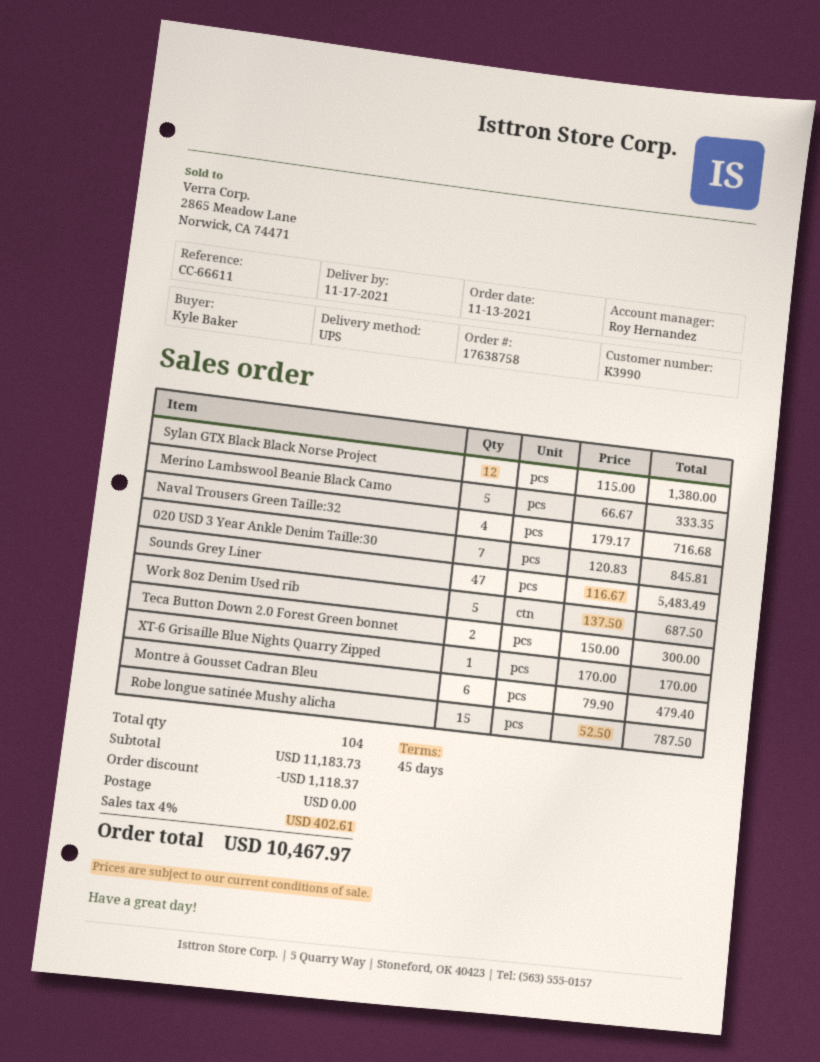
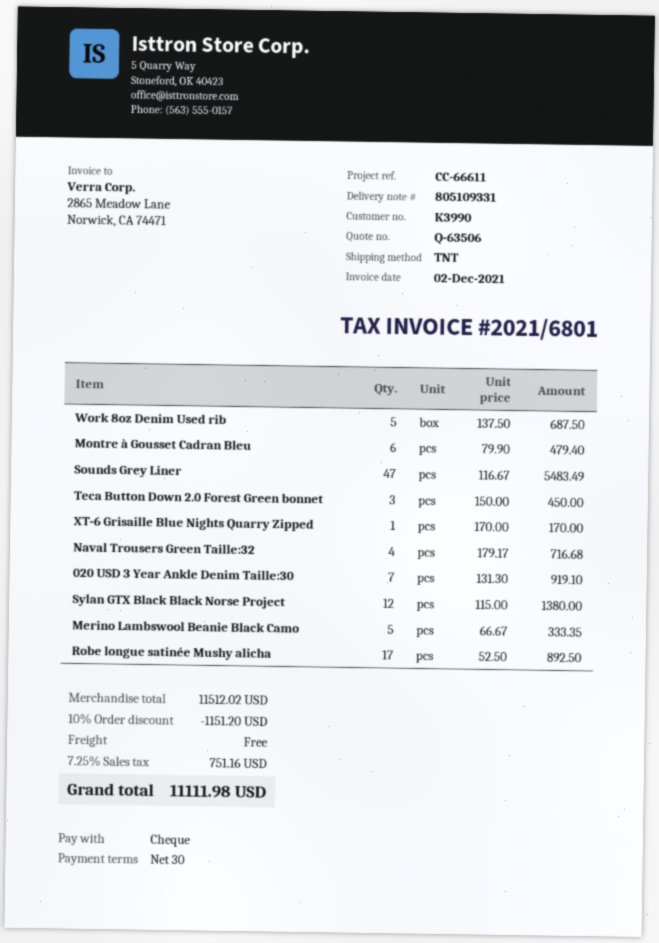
payment terms: 45 days -> 30 days
shipping method: UPS -> TNT
020 USD 3 Year Ankle Denim Taille:30: 7 x 120.83 = 845.81 -> 7 x 131.30 = 919.10
Teca Button Down 2.0 Forest Green bonnet: 2 x 150.00 = 300.00 -> 3 x 150.00 = 450.00
Robe longue satinée Mushy alicha: 15 x 52.50 = 787.50 -> 17 x 52.50 = 892.50
subtotal: 11183.73 -> 11512.02
discount: 1118.37 -> 1151.20
tax: 4% = 402.61 -> 7.25% = 751.16
total: 10467.97 -> 11111.98

